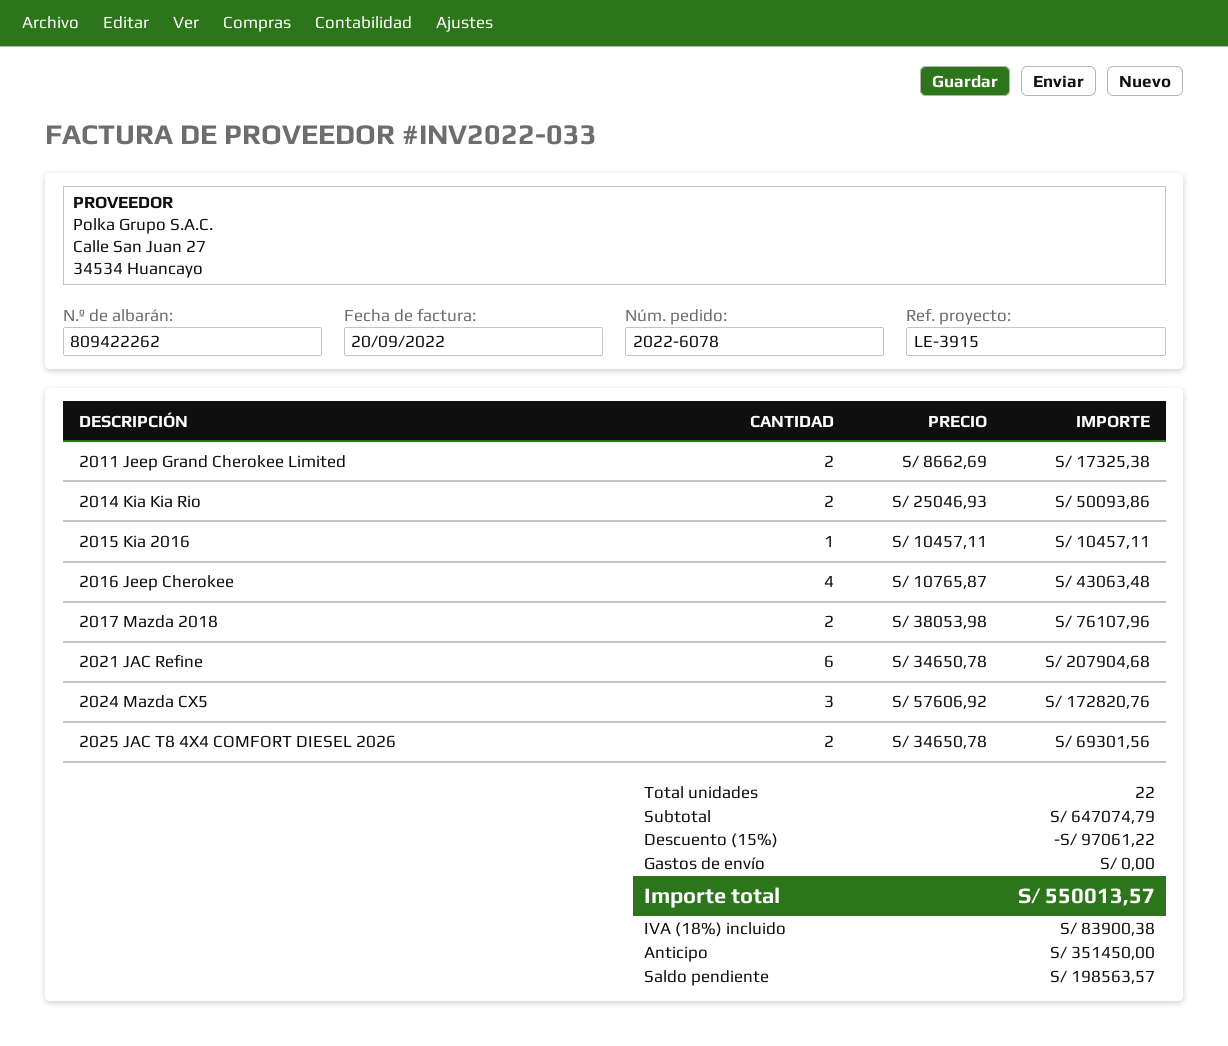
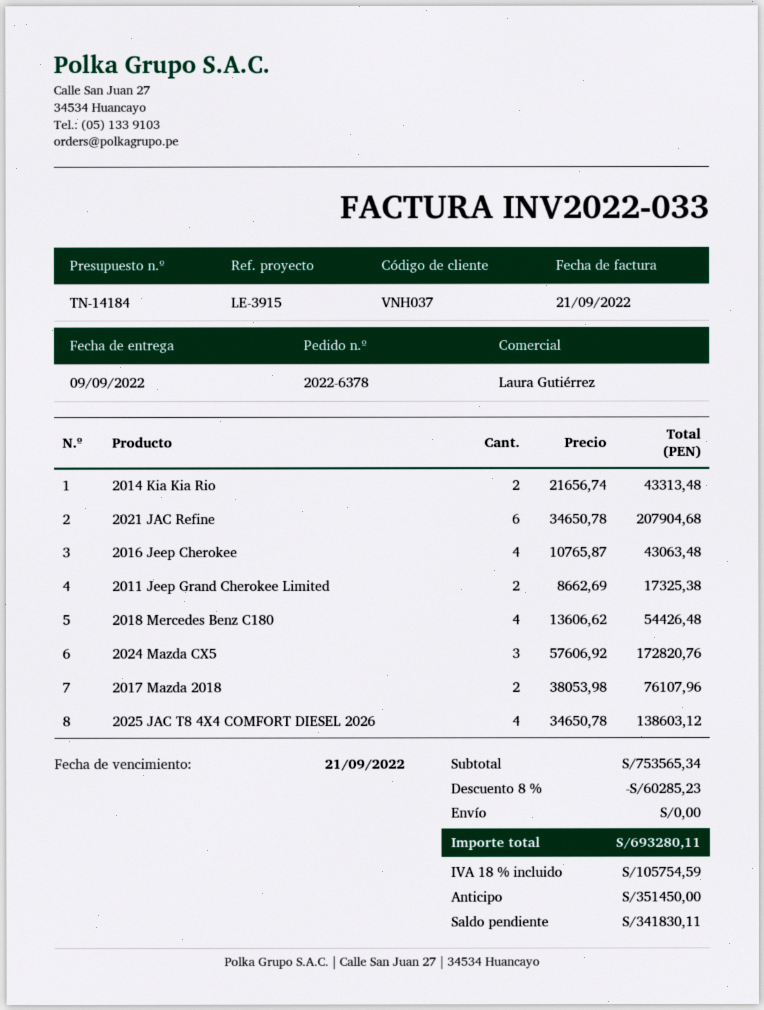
order number: 2022-6078 -> 2022-6378
invoice date: 2022-09-20 -> 2022-09-21
2014 Kia Kia Rio: 2 x 25046.93 = 50093.86 -> 2 x 21656.74 = 43313.48
2015 Kia 2016: 1 x 10457.11 = 10457.11 -> none
2025 JAC T8 4X4 COMFORT DIESEL 2026: 2 x 34650.78 = 69301.56 -> 4 x 34650.78 = 138603.12
2018 Mercedes Benz C180: none -> 4 x 13606.62 = 54426.48
subtotal: 647074.79 -> 753565.34
discount: 15% = 97061.22 -> 8% = 60285.23
tax: 18% = 83900.38 -> 18% = 105754.59
total: 550013.57 -> 693280.11
balance: 198563.57 -> 341830.11

